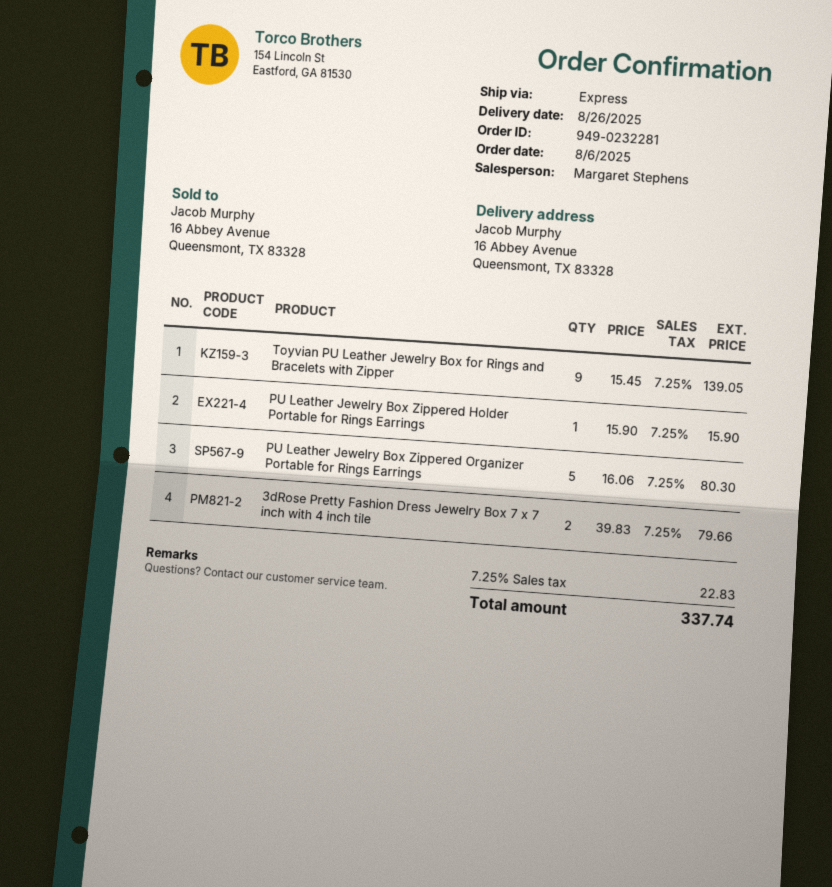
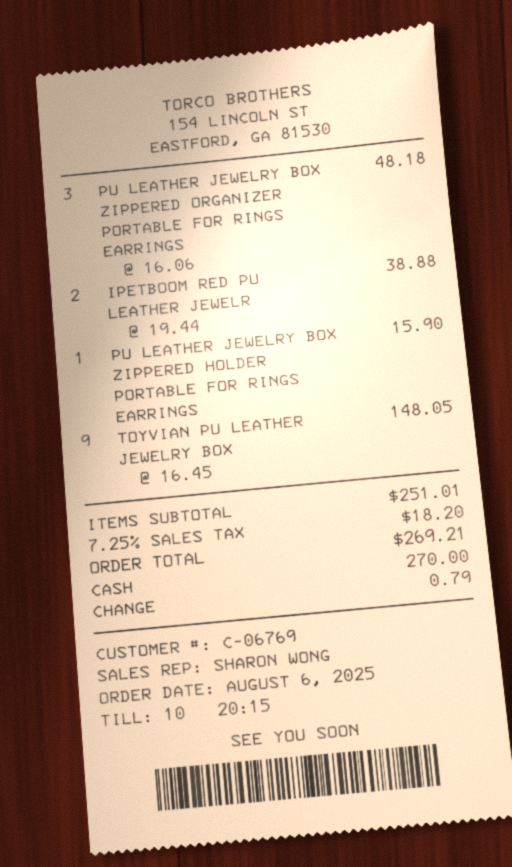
sales rep: Margaret Stephens -> SHARON WONG
Toyvian PU Leather Jewelry Box for Rings and Bracelets with Zipper: 9 x 15.45 = 139.05 -> 9 x 16.45 = 148.05
PU Leather Jewelry Box Zippered Organizer Portable for Rings Earrings: 5 x 16.06 = 80.30 -> 3 x 16.06 = 48.18
3dRose Pretty Fashion Dress Jewelry Box 7 x 7 inch with 4 inch tile: 2 x 39.83 = 79.66 -> none
IPETBOOM RED PU LEATHER JEWELR: none -> 2 x 19.44 = 38.88
tax: 7.25% = 22.83 -> 7.25% = 18.20
total: 337.74 -> 269.21

